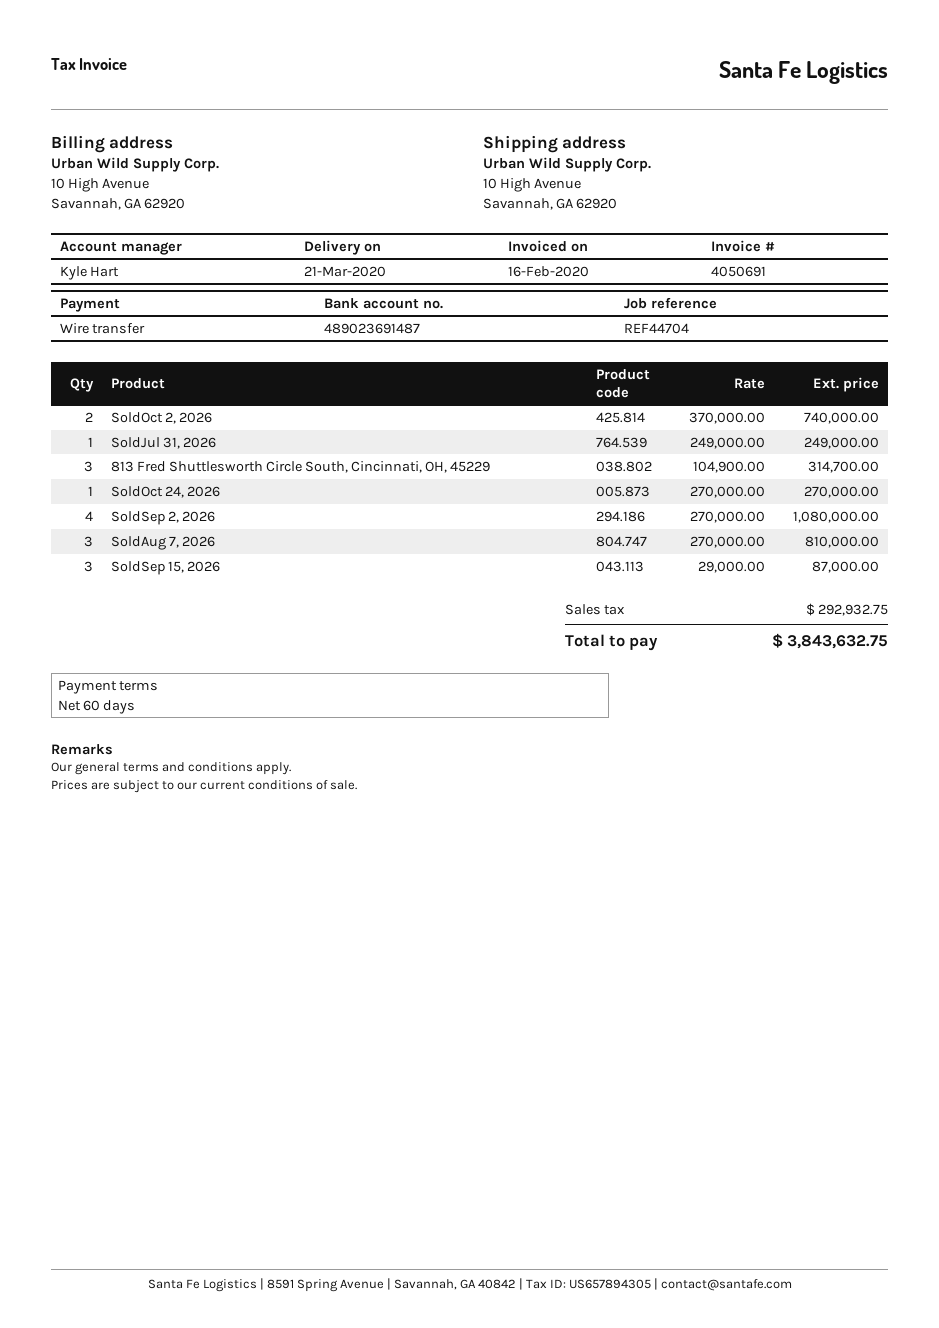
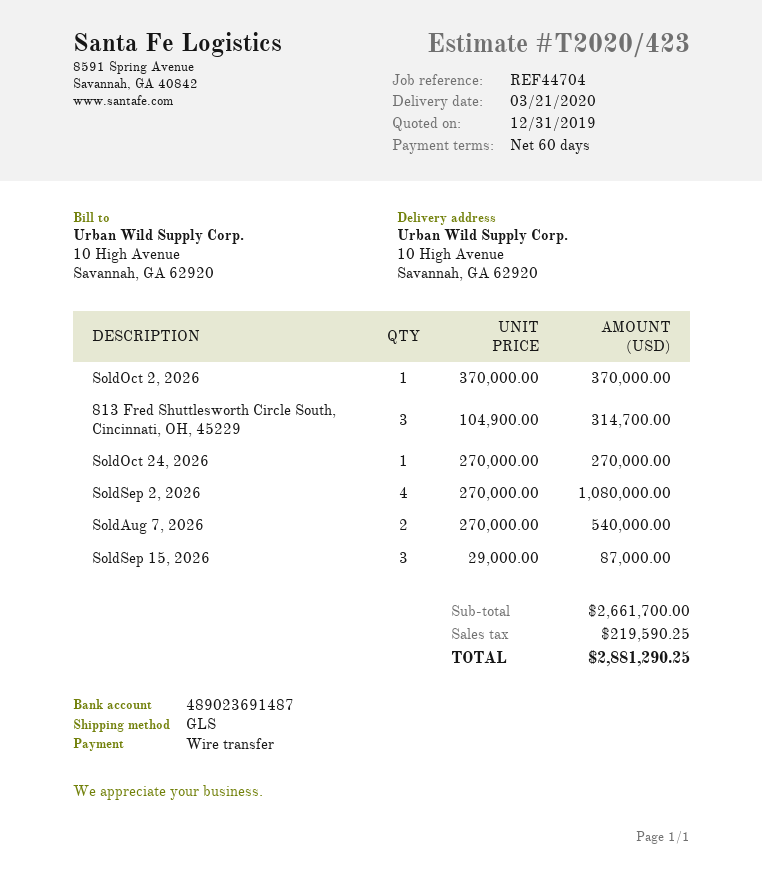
SoldOct 2, 2026: 2 x 370000.00 = 740000.00 -> 1 x 370000.00 = 370000.00
SoldJul 31, 2026: 1 x 249000.00 = 249000.00 -> none
SoldAug 7, 2026: 3 x 270000.00 = 810000.00 -> 2 x 270000.00 = 540000.00
tax: 292932.75 -> 219590.25
total: 3843632.75 -> 2881290.25

